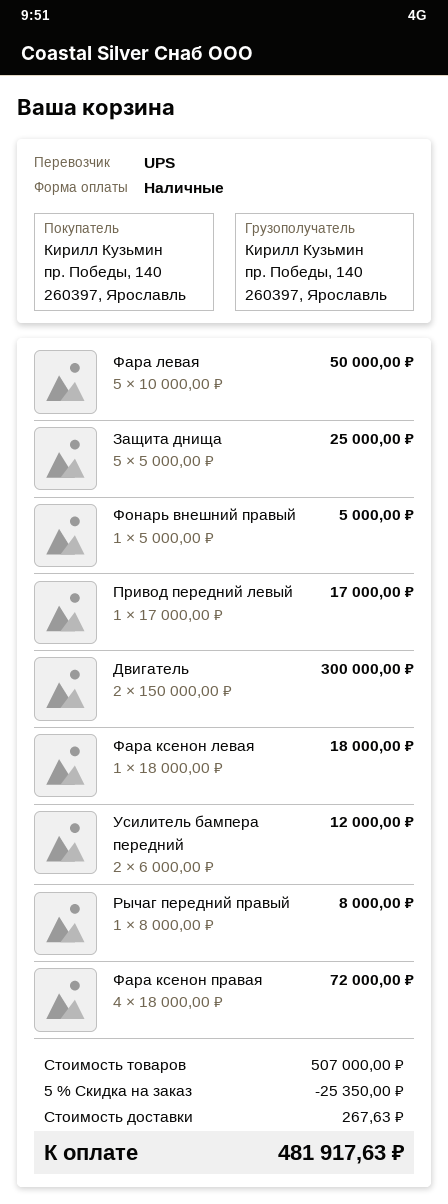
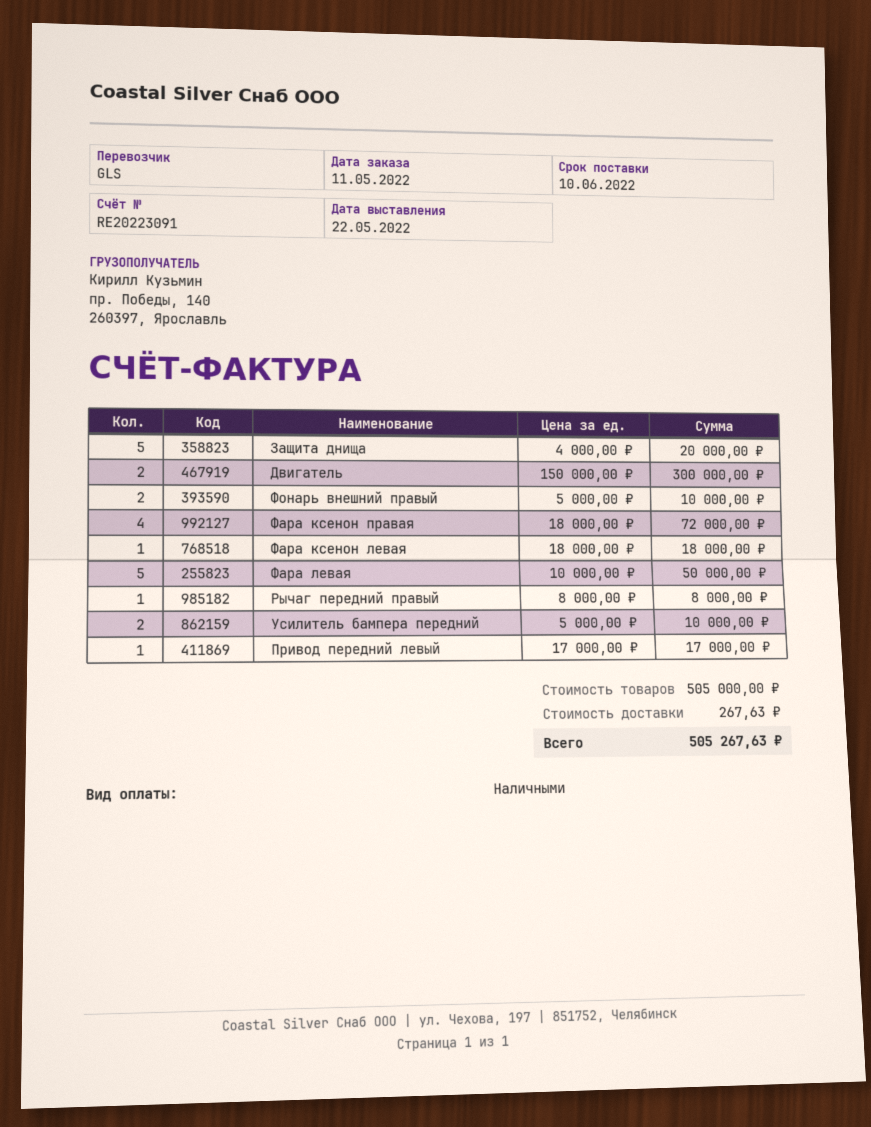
shipping method: UPS -> GLS
Защита днища: 5 x 5000.00 = 25000.00 -> 5 x 4000.00 = 20000.00
Фонарь внешний правый: 1 x 5000.00 = 5000.00 -> 2 x 5000.00 = 10000.00
Усилитель бампера передний: 2 x 6000.00 = 12000.00 -> 2 x 5000.00 = 10000.00
subtotal: 507000.00 -> 505000.00
discount: 5% = 25350.00 -> none
total: 481917.63 -> 505267.63

